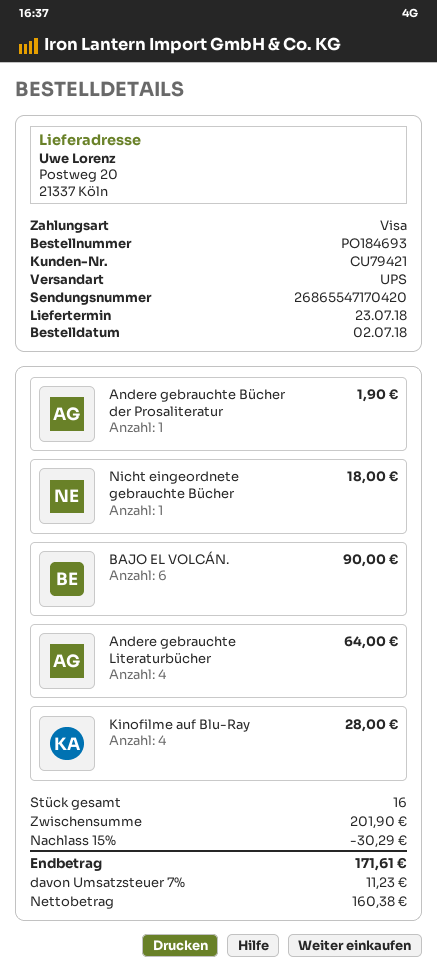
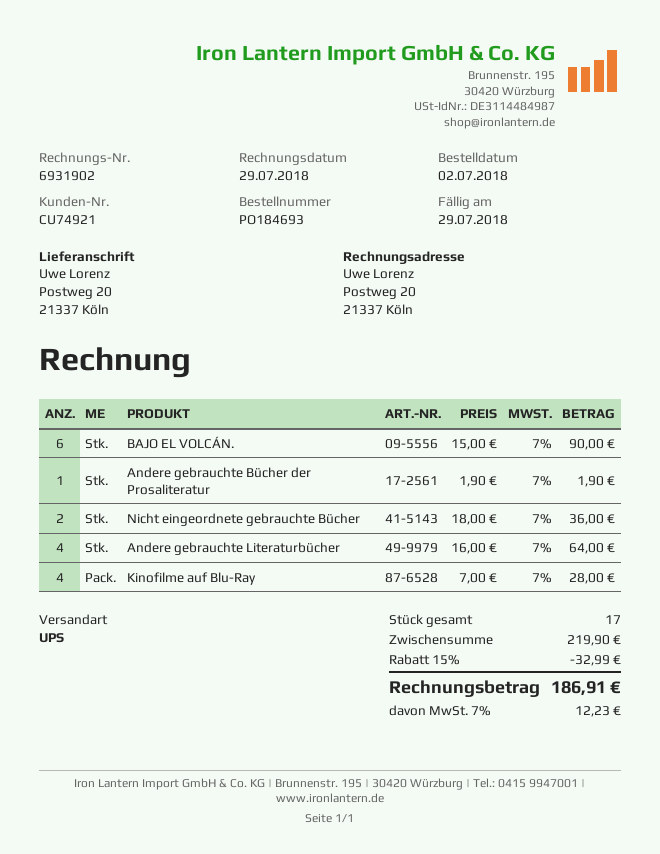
customer number: CU79421 -> CU74921
Nicht eingeordnete gebrauchte Bücher: 1 for 18.00 -> 2 for 36.00
total quantity: 16 -> 17
subtotal: 201.90 -> 219.90
discount: 15% = 30.29 -> 15% = 32.99
tax: 7% = 11.23 -> 7% = 12.23
total: 171.61 -> 186.91

